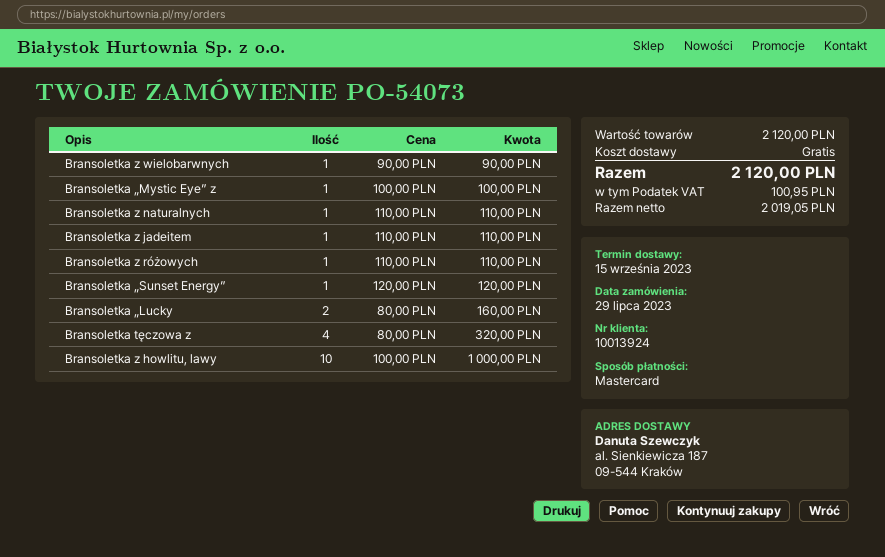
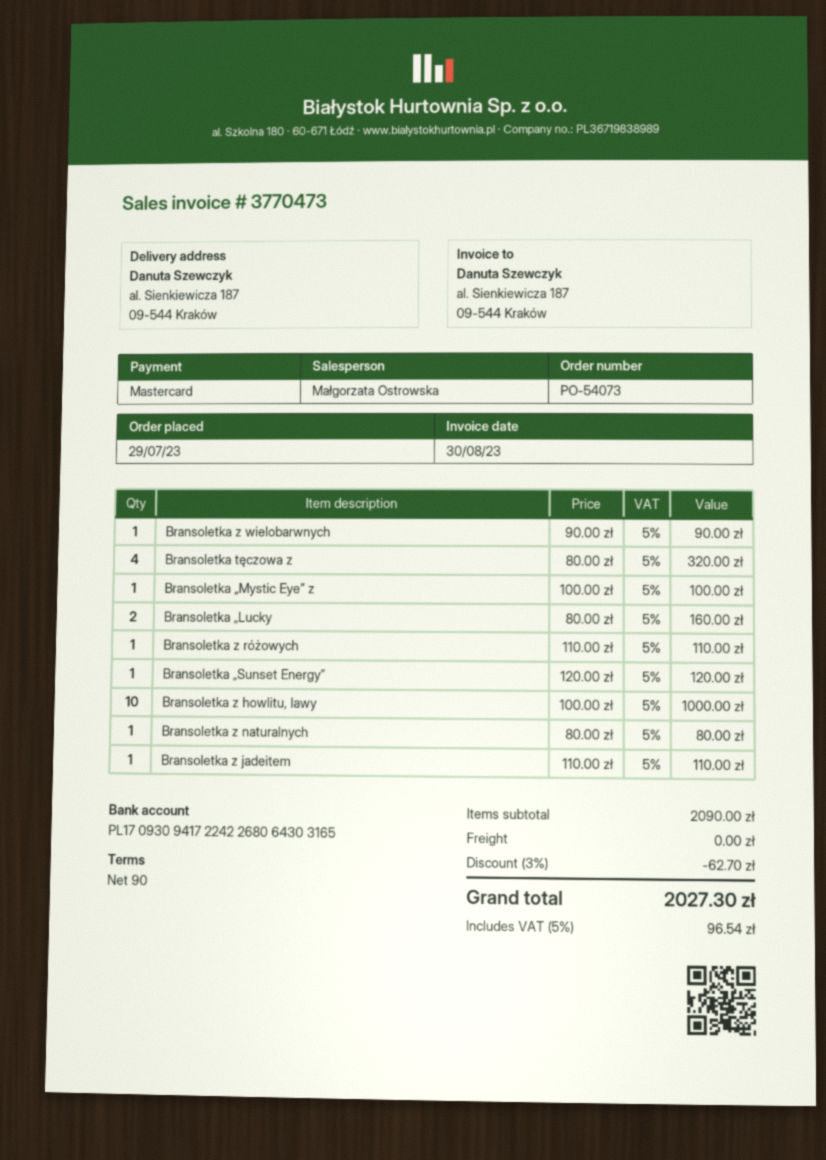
Bransoletka z naturalnych: 1 x 110.00 = 110.00 -> 1 x 80.00 = 80.00
subtotal: 2120.00 -> 2090.00
discount: none -> 3% = 62.70
tax: 100.95 -> 96.54
total: 2120.00 -> 2027.30

